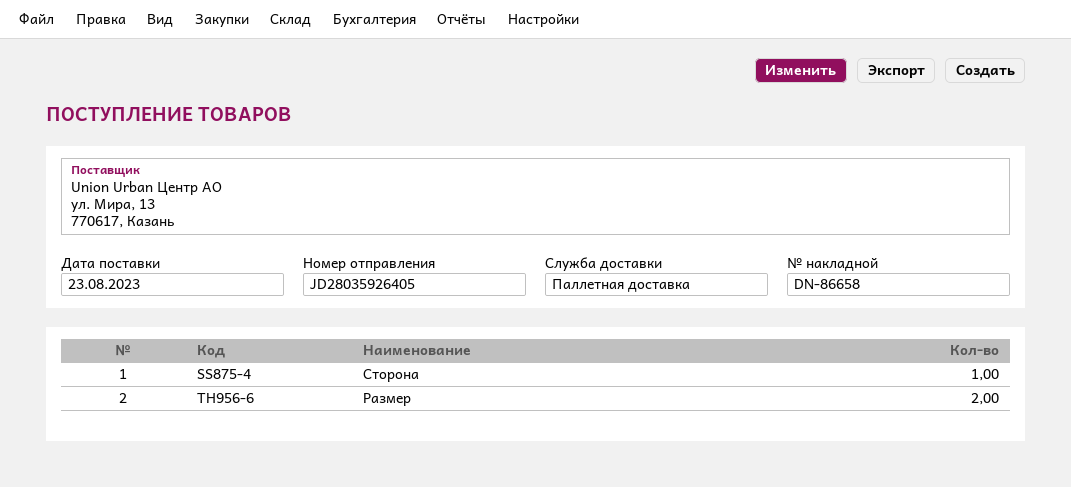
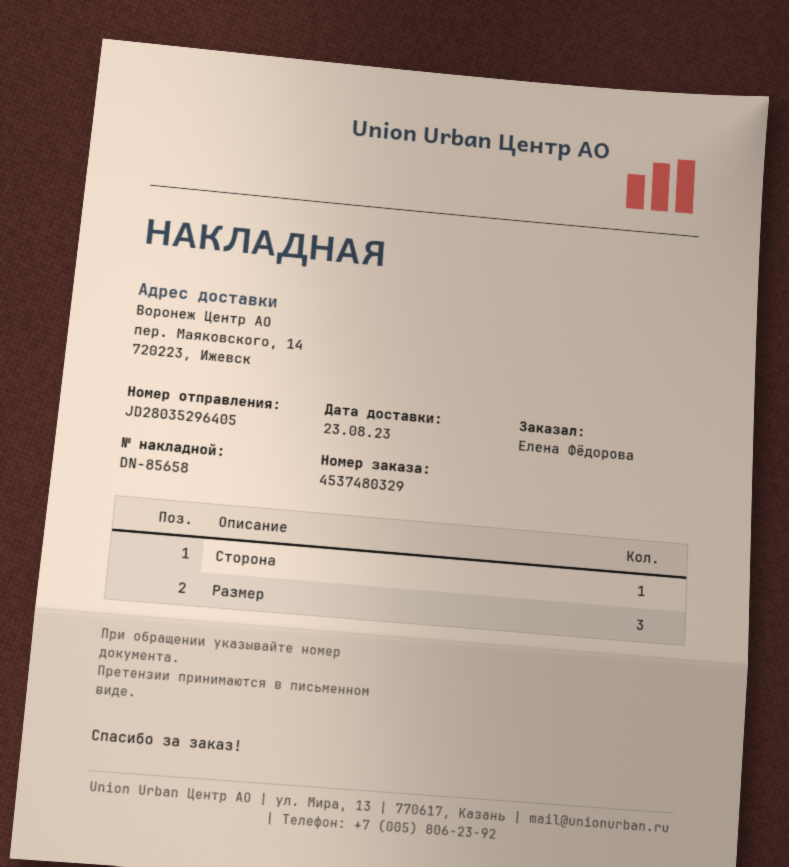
delivery note number: DN-86658 -> DN-85658
tracking number: JD28035926405 -> JD28035296405
Размер: 2 -> 3

